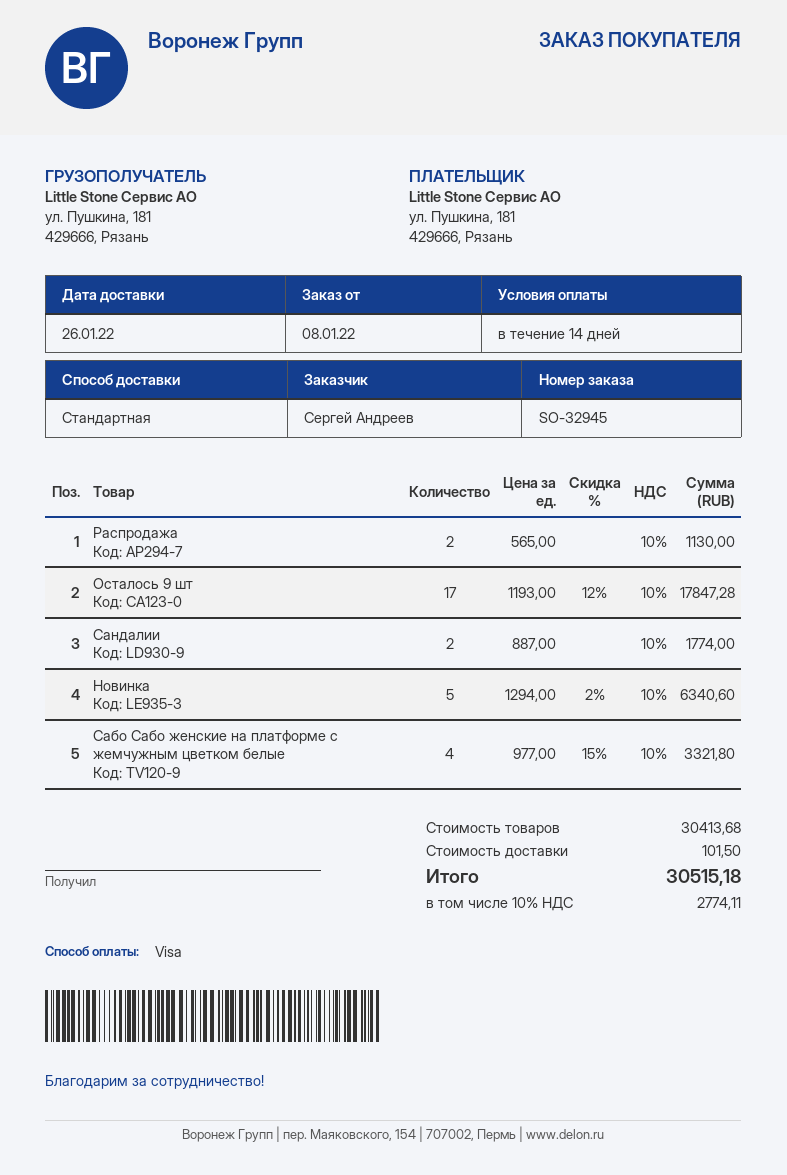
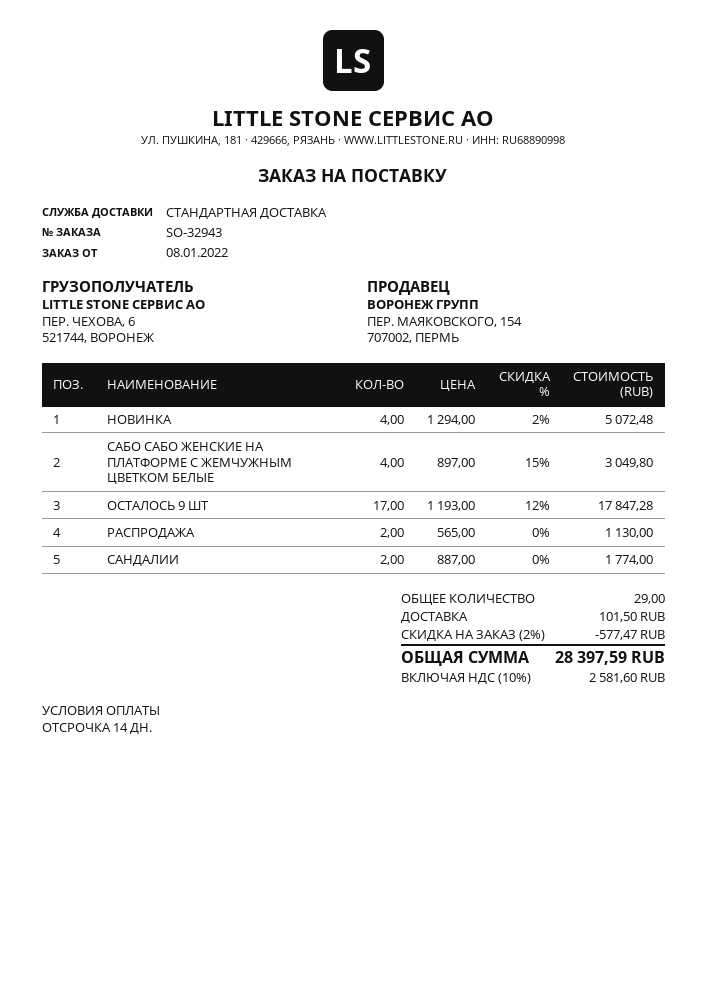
order number: SO-32945 -> SO-32943
ship to: ул. Пушкина, 181, 429666, Рязань -> ПЕР. ЧЕХОВА, 6, 521744, ВОРОНЕЖ
Новинка: 5 x 1294.00 - 2% = 6340.60 -> 4 x 1294.00 - 2% = 5072.48
Сабо Сабо женские на платформе с жемчужным цветком белые: 4 x 977.00 - 15% = 3321.80 -> 4 x 897.00 - 15% = 3049.80
discount: none -> 2% = 577.47
tax: 10% = 2774.11 -> 10% = 2581.60
total: 30515.18 -> 28397.59

